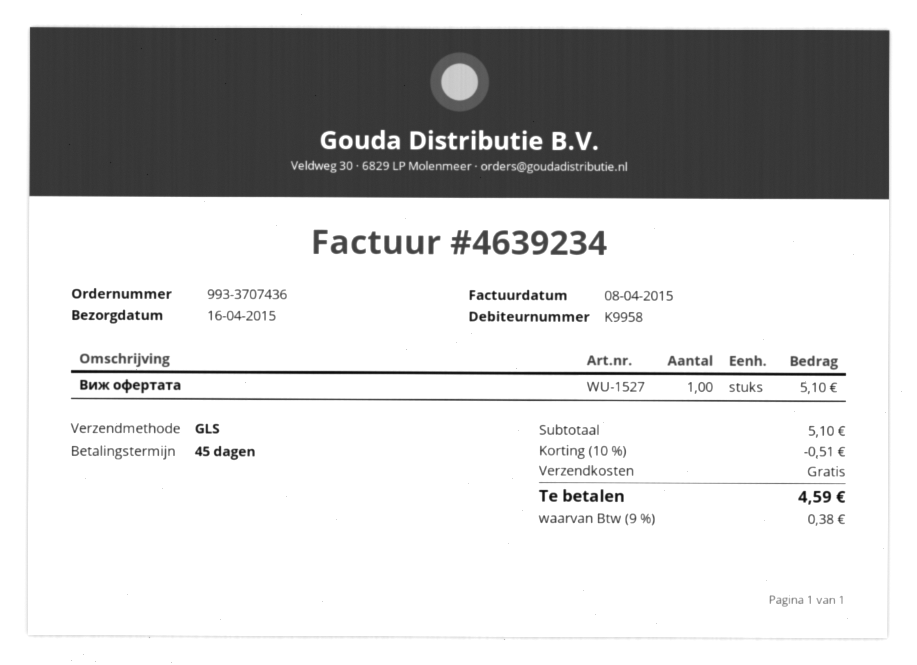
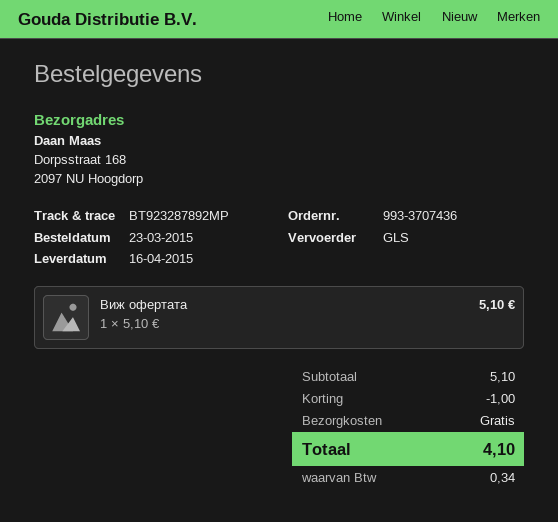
discount: 0.51 -> 1.00
tax: 0.38 -> 0.34
total: 4.59 -> 4.10

